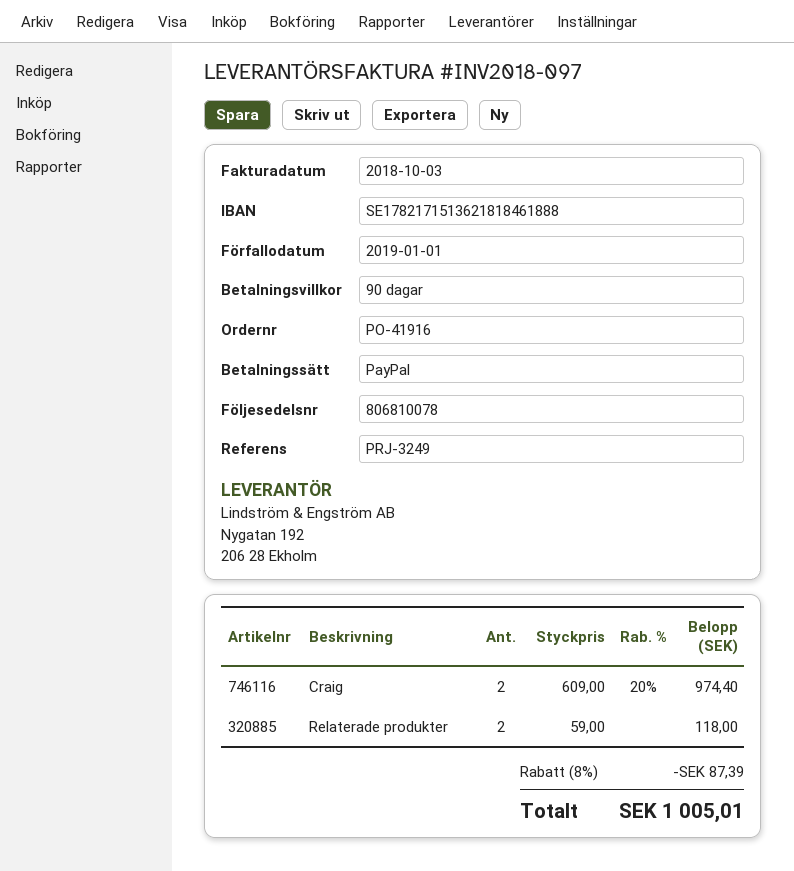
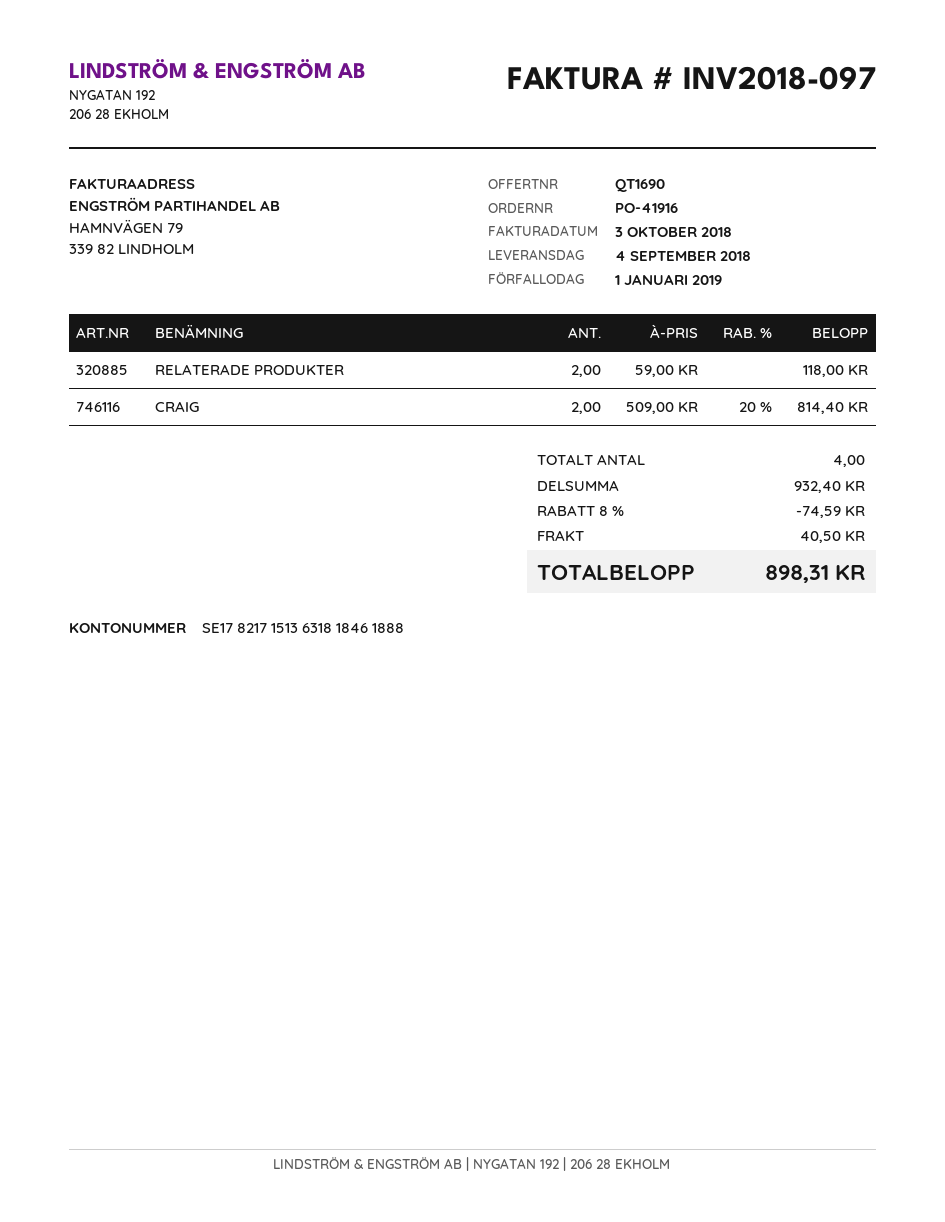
bank account: SE1782171513621818461888 -> SE1782171513631818461888
Craig: 2 x 609.00 - 20% = 974.40 -> 2 x 509.00 - 20% = 814.40
discount: 8% = 87.39 -> 8% = 74.59
shipping: none -> 40.50
total: 1005.01 -> 898.31

